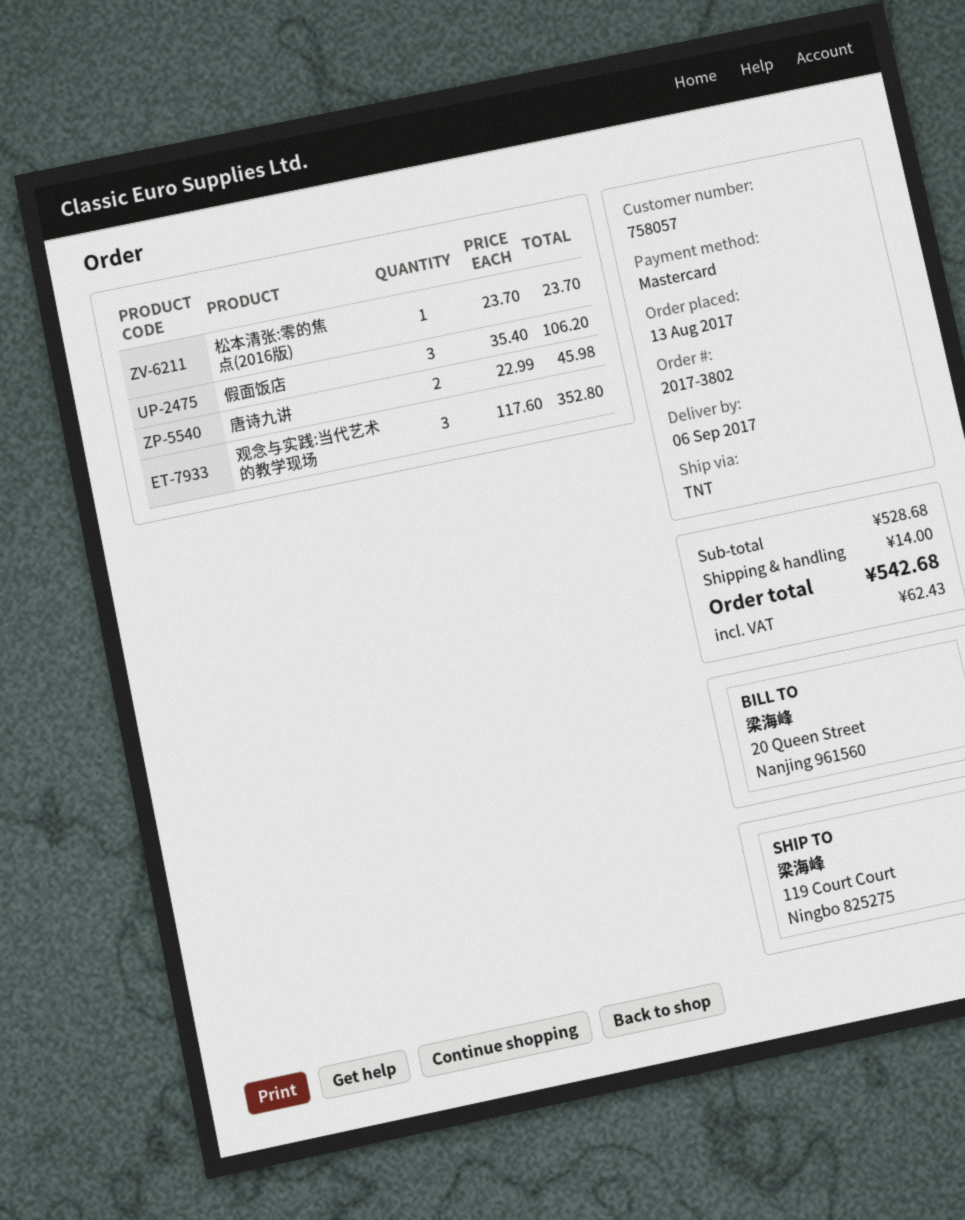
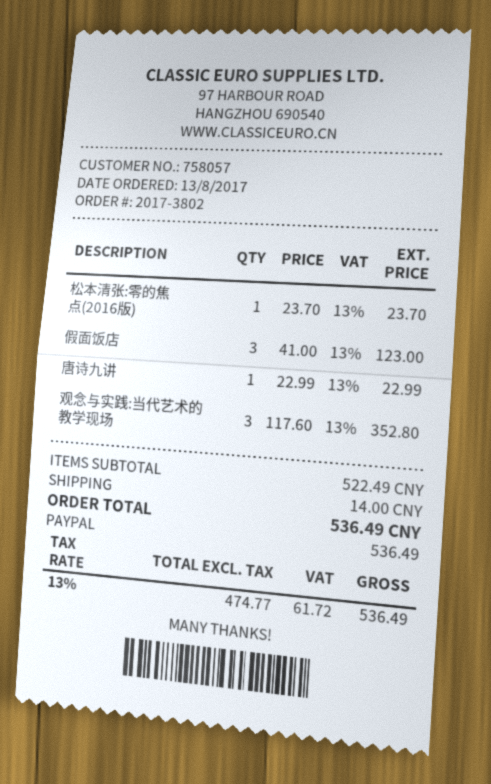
payment method: Mastercard -> PayPal
假面饭店: 3 x 35.40 = 106.20 -> 3 x 41.00 = 123.00
唐诗九讲: 2 x 22.99 = 45.98 -> 1 x 22.99 = 22.99
subtotal: 528.68 -> 522.49
tax: 62.43 -> 61.72
total: 542.68 -> 536.49

